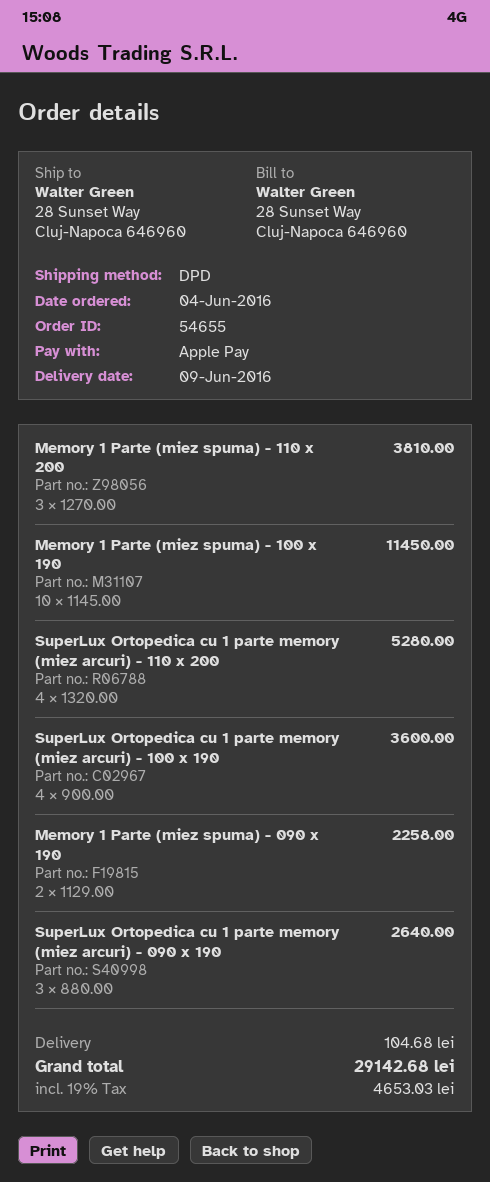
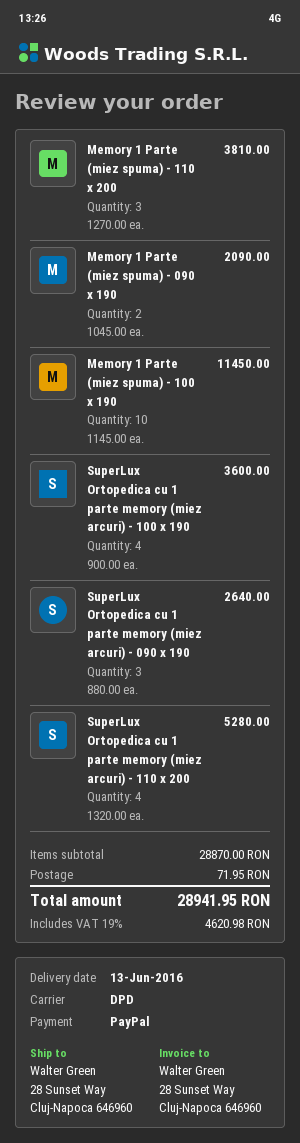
delivery date: 2016-06-09 -> 2016-06-13
payment method: Apple Pay -> PayPal
Memory 1 Parte (miez spuma) - 090 x 190: 2 x 1129.00 = 2258.00 -> 2 x 1045.00 = 2090.00
shipping: 104.68 -> 71.95
tax: 19% = 4653.03 -> 19% = 4620.98
total: 29142.68 -> 28941.95

